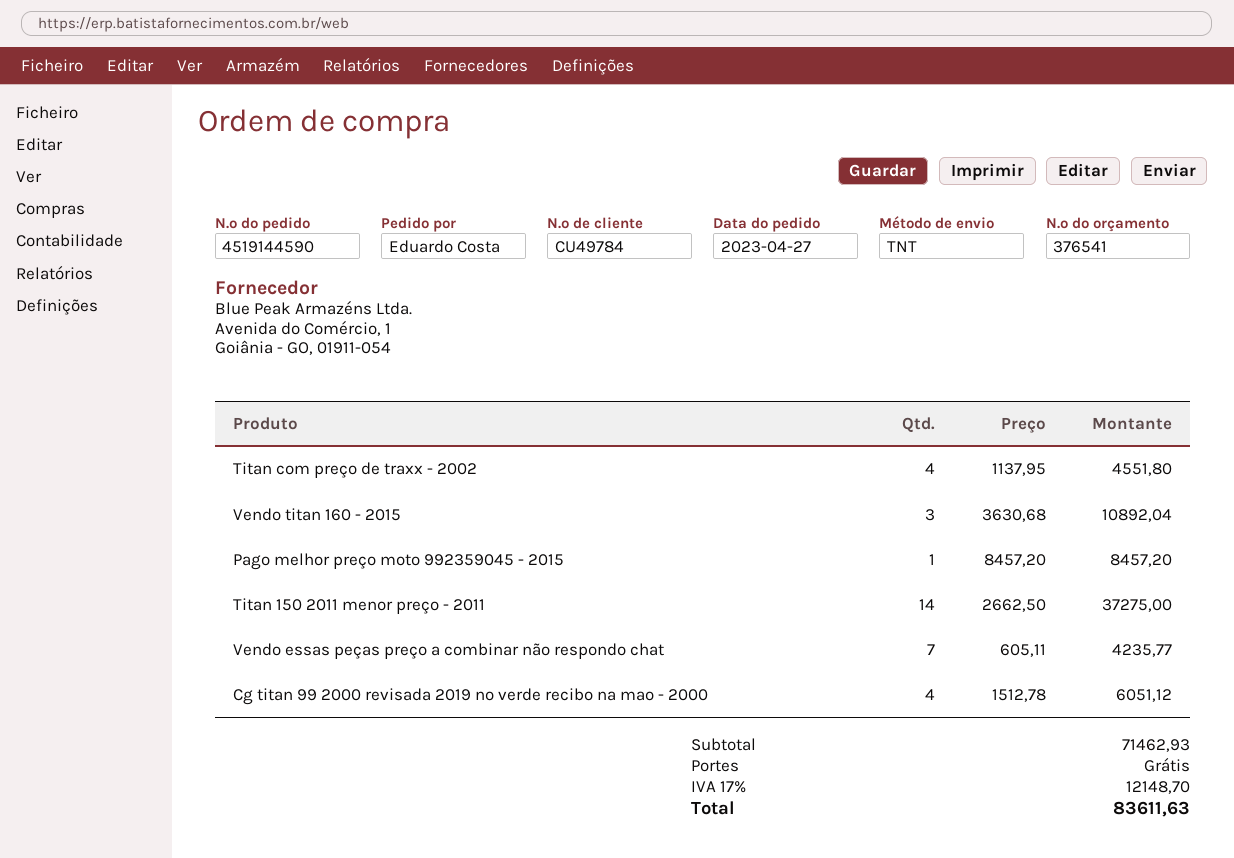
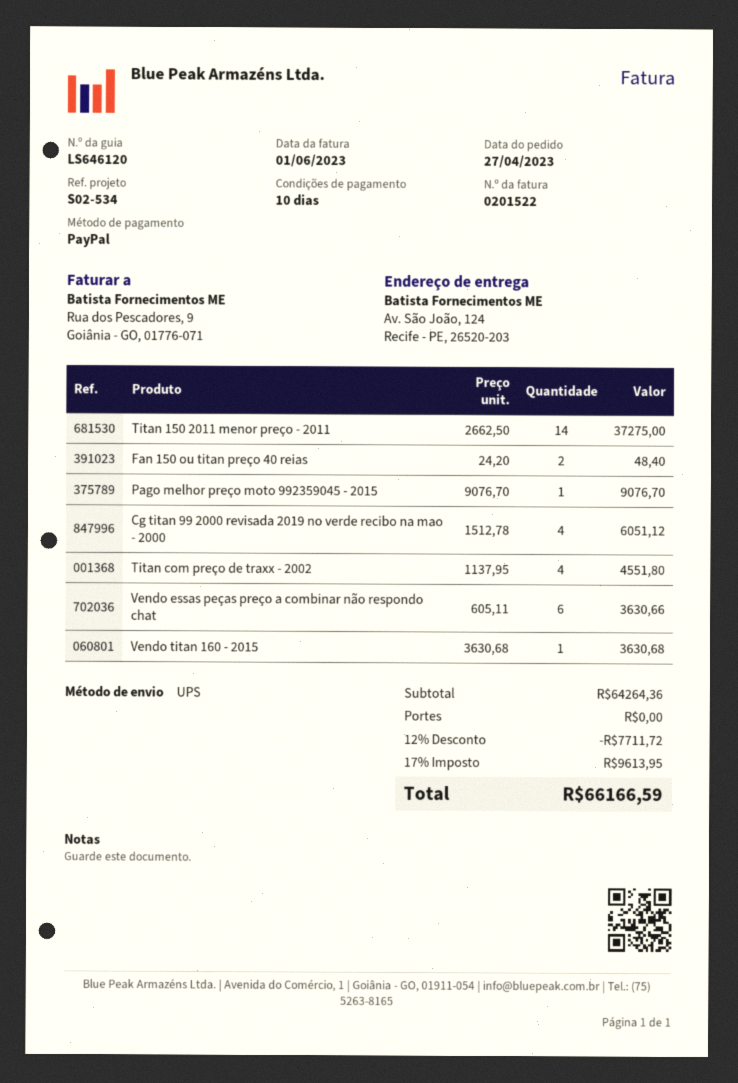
shipping method: TNT -> UPS
Vendo titan 160 - 2015: 3 x 3630.68 = 10892.04 -> 1 x 3630.68 = 3630.68
Pago melhor preço moto 992359045 - 2015: 1 x 8457.20 = 8457.20 -> 1 x 9076.70 = 9076.70
Vendo essas peças preço a combinar não respondo chat: 7 x 605.11 = 4235.77 -> 6 x 605.11 = 3630.66
Fan 150 ou titan preço 40 reias: none -> 2 x 24.20 = 48.40
subtotal: 71462.93 -> 64264.36
discount: none -> 12% = 7711.72
tax: 17% = 12148.70 -> 17% = 9613.95
total: 83611.63 -> 66166.59

